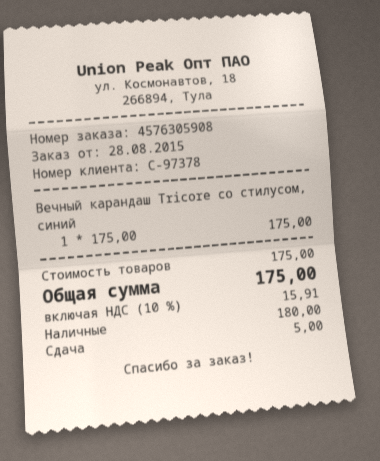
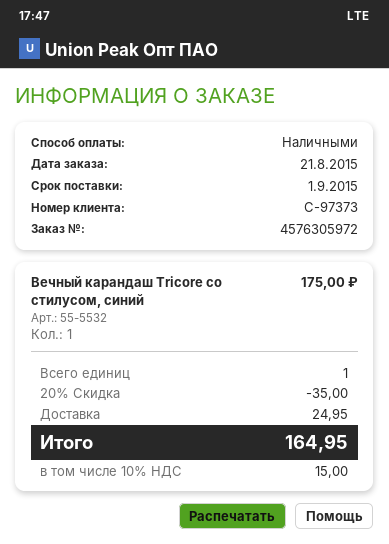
order number: 4576305908 -> 4576305972
order date: 2015-08-28 -> 2015-08-21
customer number: C-97378 -> C-97373
discount: none -> 20% = 35.00
shipping: none -> 24.95
tax: 10% = 15.91 -> 10% = 15.00
total: 175.00 -> 164.95

